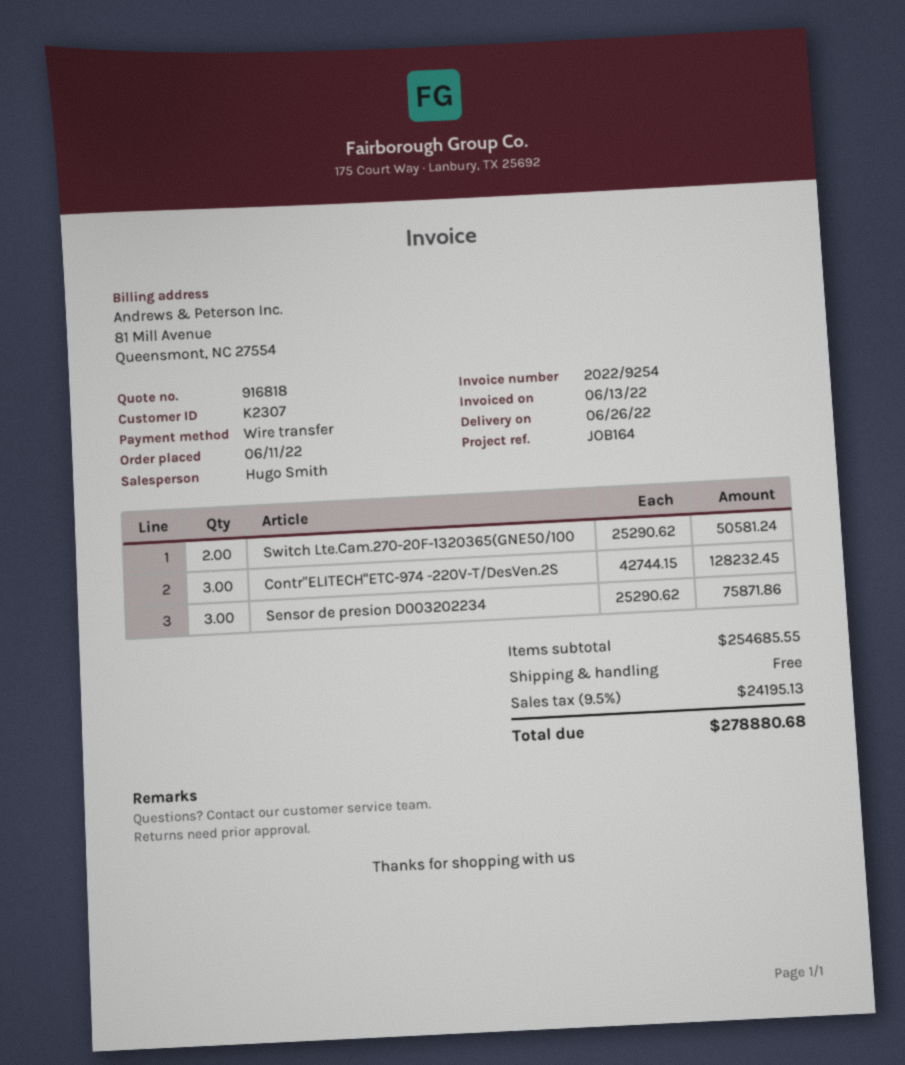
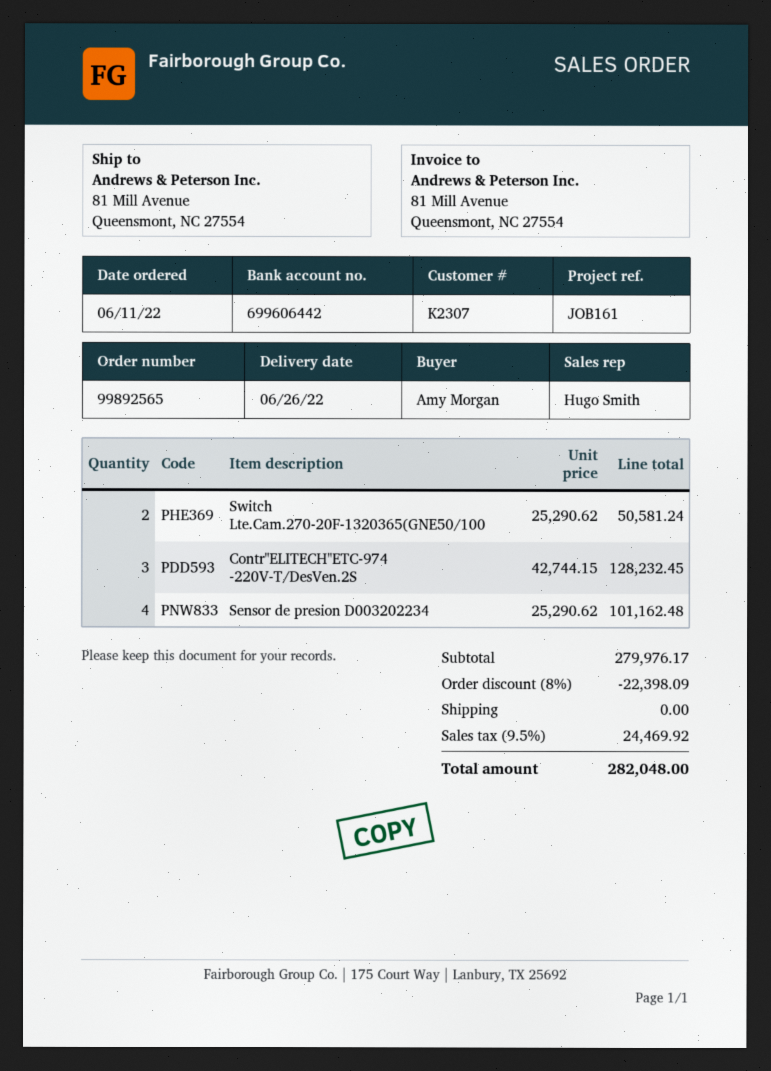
reference: JOB164 -> JOB161
Sensor de presion D003202234: 3 x 25290.62 = 75871.86 -> 4 x 25290.62 = 101162.48
subtotal: 254685.55 -> 279976.17
discount: none -> 8% = 22398.09
tax: 9.5% = 24195.13 -> 9.5% = 24469.92
total: 278880.68 -> 282048.00

